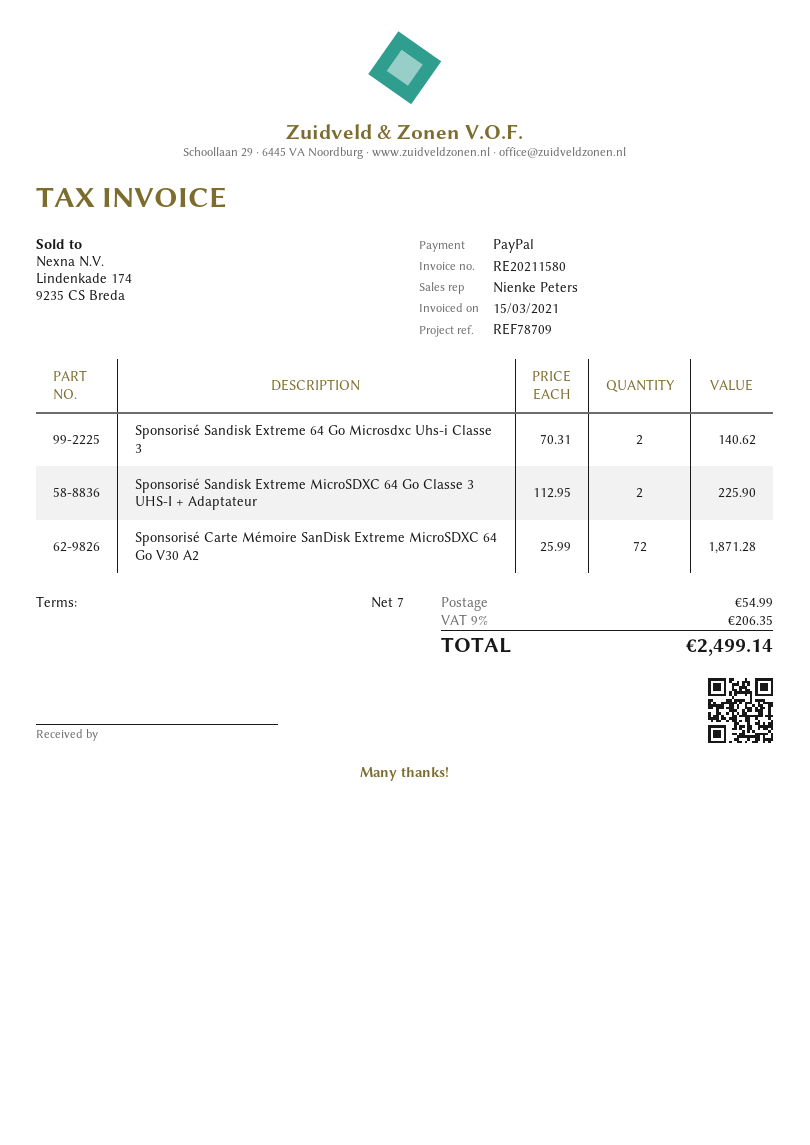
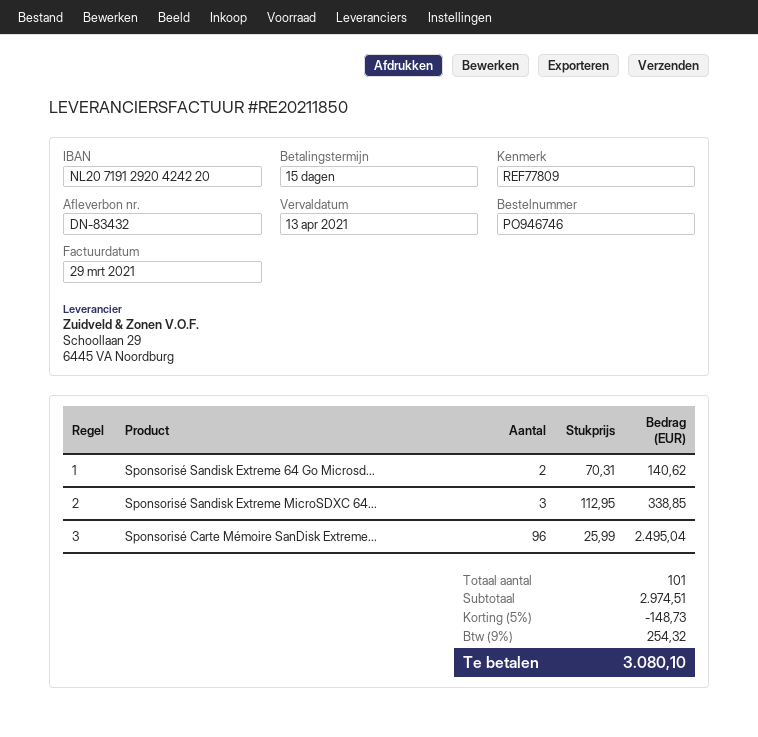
invoice number: RE20211580 -> RE20211850
invoice date: 2021-03-15 -> 2021-03-29
payment terms: 7 days -> 15 days
reference: REF78709 -> REF77809
Sponsorisé Sandisk Extreme MicroSDXC 64 Go Classe 3 UHS-I + Adaptateur: 2 x 112.95 = 225.90 -> 3 x 112.95 = 338.85
Sponsorisé Carte Mémoire SanDisk Extreme MicroSDXC 64 Go V30 A2: 72 x 25.99 = 1871.28 -> 96 x 25.99 = 2495.04
discount: none -> 5% = 148.73
shipping: 54.99 -> none
tax: 9% = 206.35 -> 9% = 254.32
total: 2499.14 -> 3080.10

